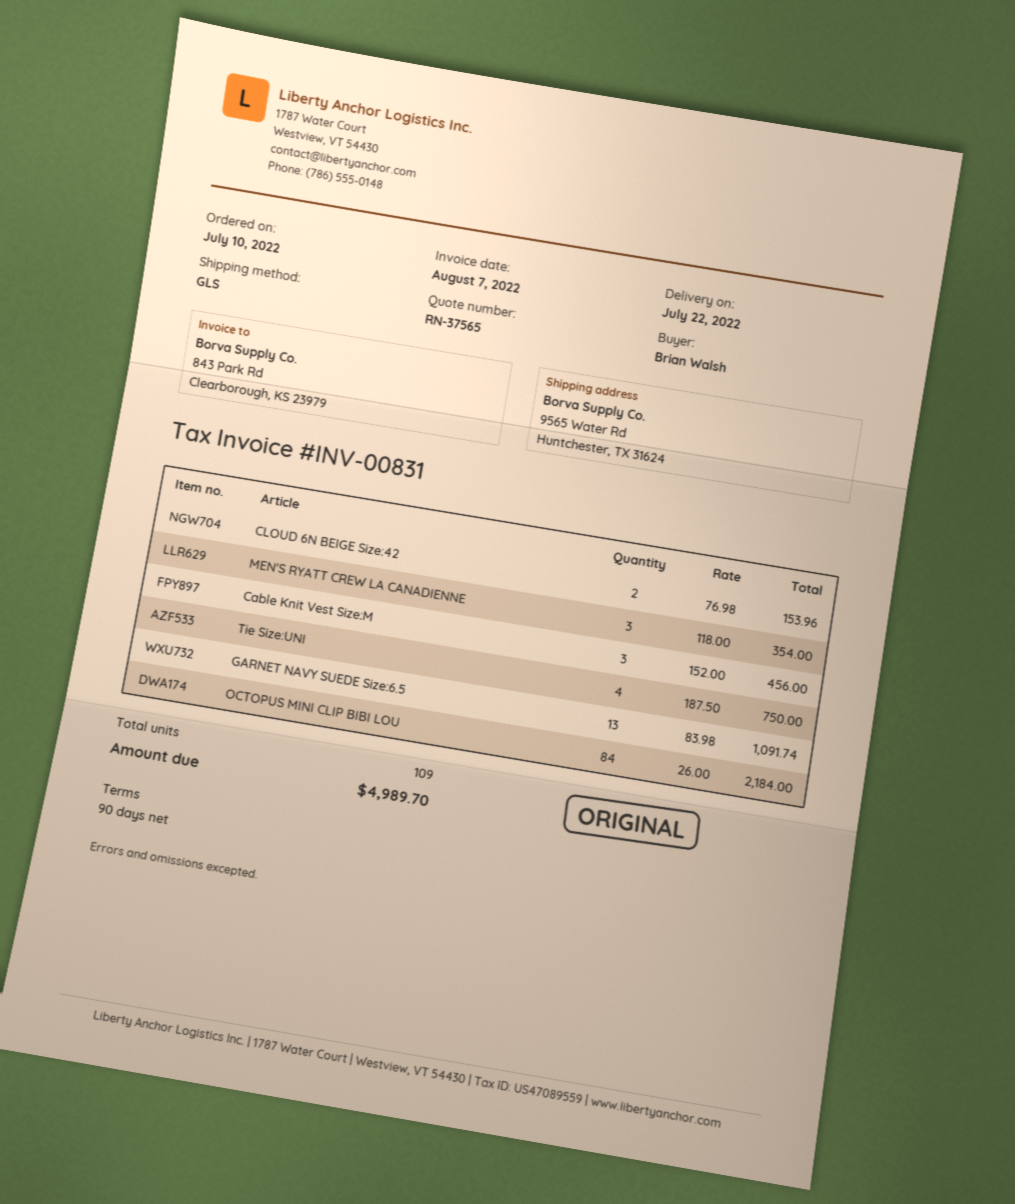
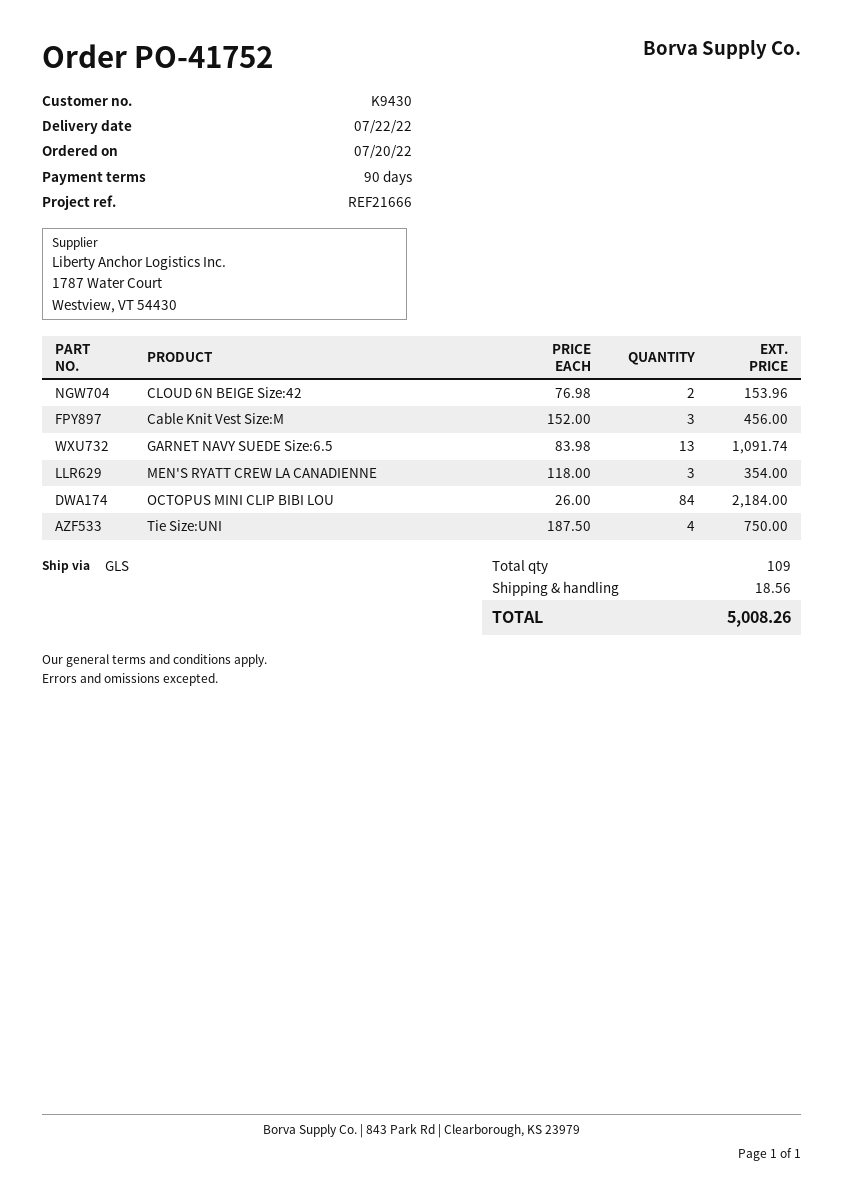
order date: 2022-07-10 -> 2022-07-20
shipping: none -> 18.56
total: 4989.70 -> 5008.26

